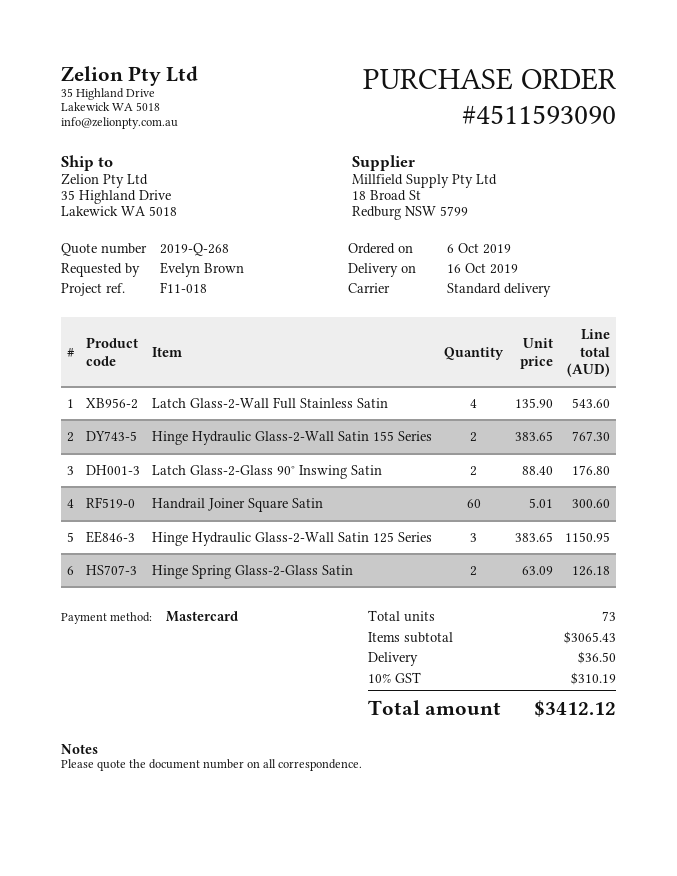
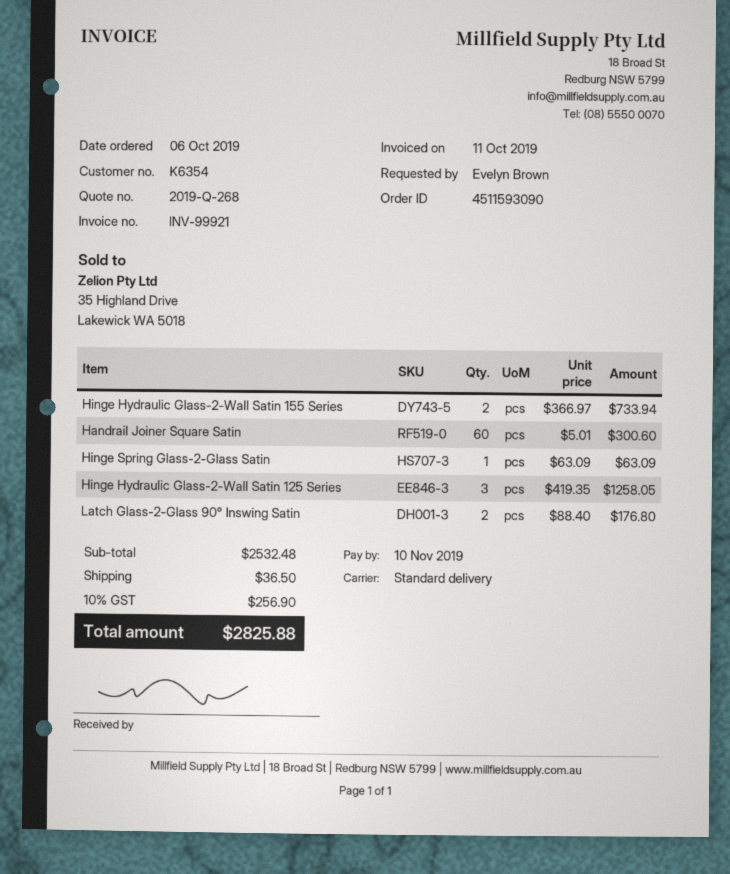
Latch Glass-2-Wall Full Stainless Satin: 4 x 135.90 = 543.60 -> none
Hinge Hydraulic Glass-2-Wall Satin 155 Series: 2 x 383.65 = 767.30 -> 2 x 366.97 = 733.94
Hinge Hydraulic Glass-2-Wall Satin 125 Series: 3 x 383.65 = 1150.95 -> 3 x 419.35 = 1258.05
Hinge Spring Glass-2-Glass Satin: 2 x 63.09 = 126.18 -> 1 x 63.09 = 63.09
subtotal: 3065.43 -> 2532.48
tax: 10% = 310.19 -> 10% = 256.90
total: 3412.12 -> 2825.88

